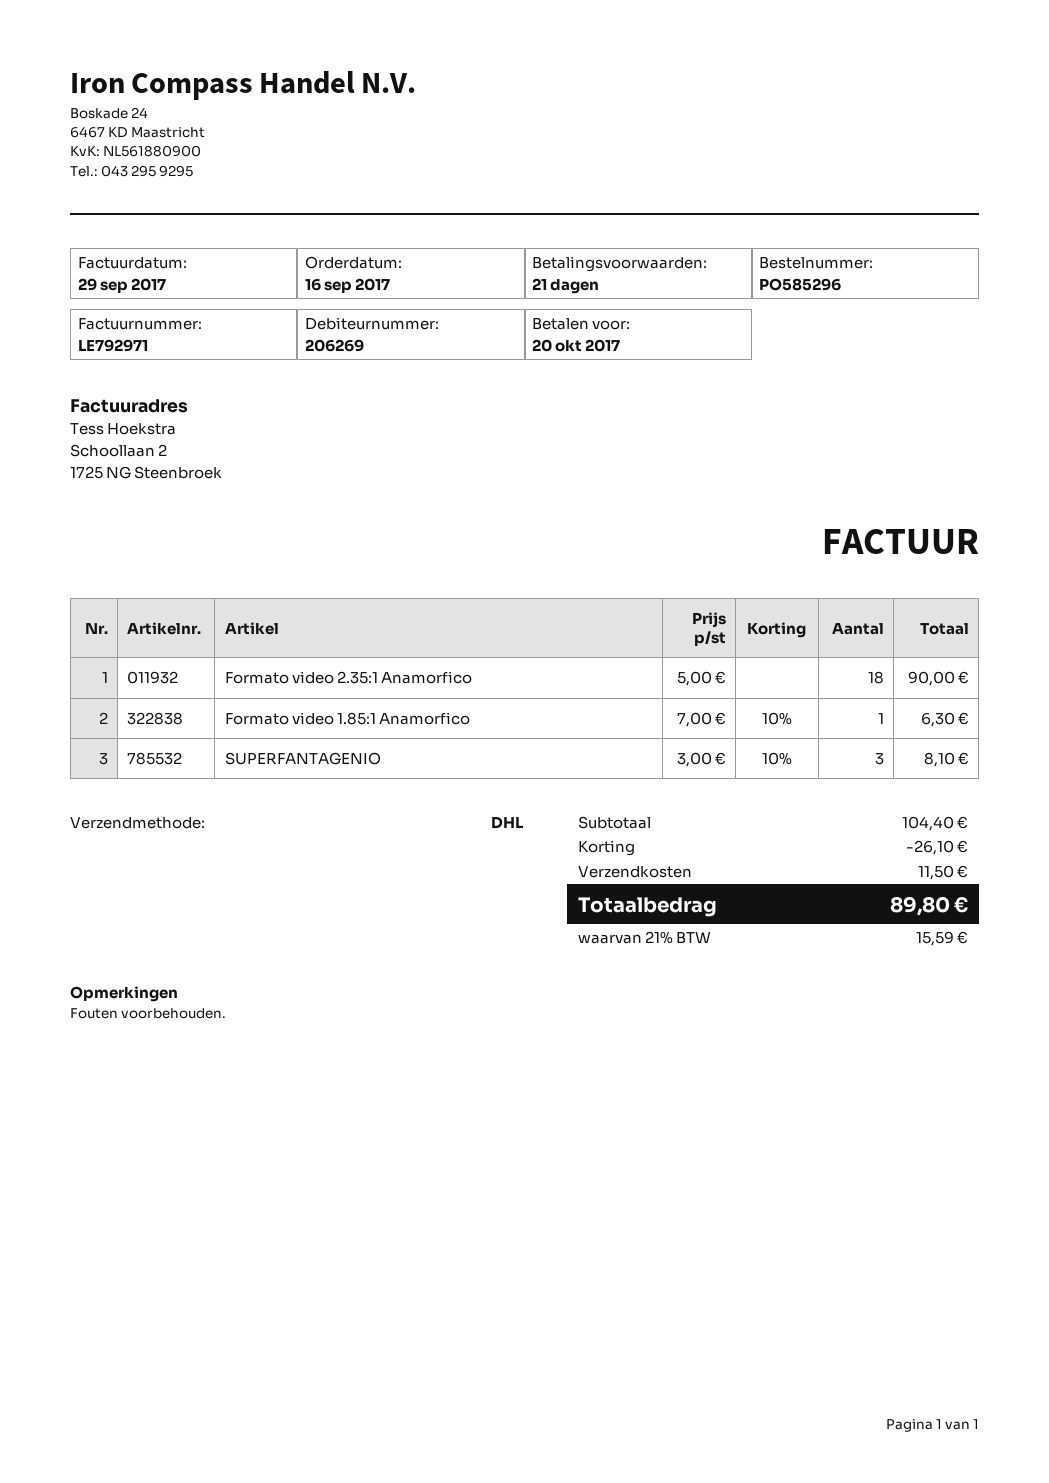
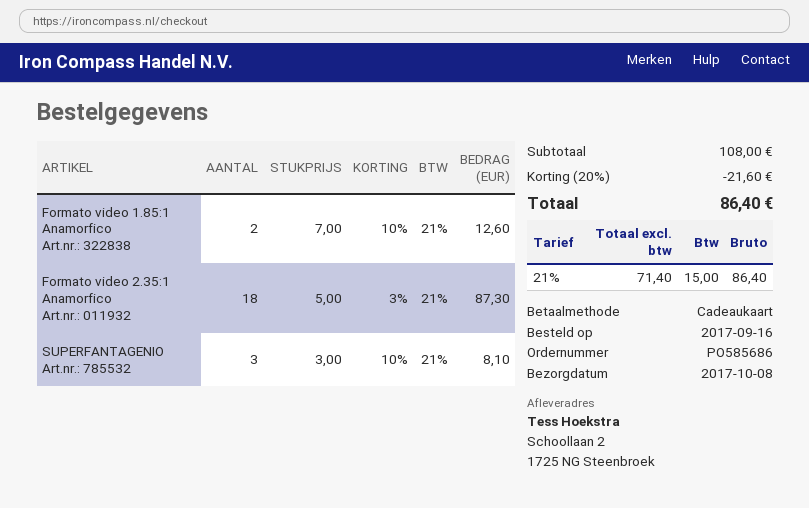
order number: PO585296 -> PO585686
Formato video 2.35:1 Anamorfico: 18 x 5.00 = 90.00 -> 18 x 5.00 - 3% = 87.30
Formato video 1.85:1 Anamorfico: 1 x 7.00 - 10% = 6.30 -> 2 x 7.00 - 10% = 12.60
subtotal: 104.40 -> 108.00
discount: 26.10 -> 21.60
shipping: 11.50 -> none
tax: 21% = 15.59 -> 21% = 15.00
total: 89.80 -> 86.40

